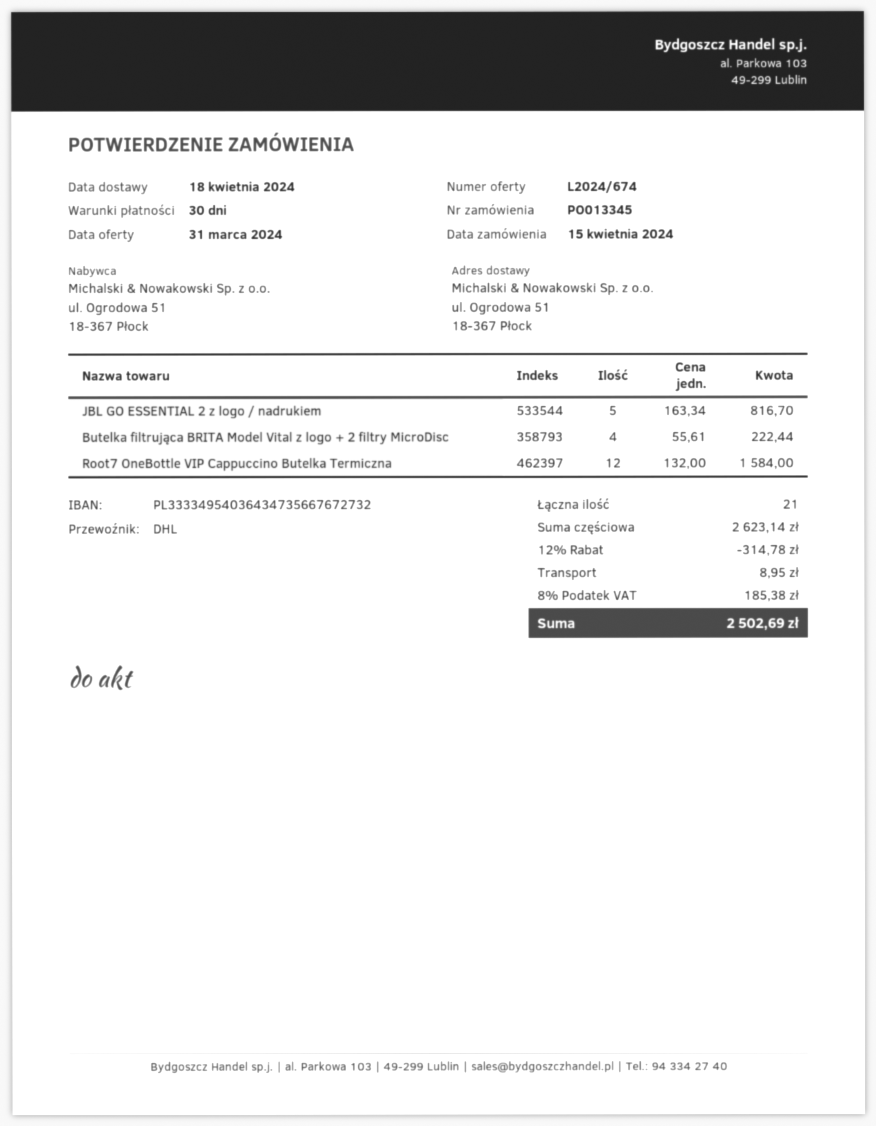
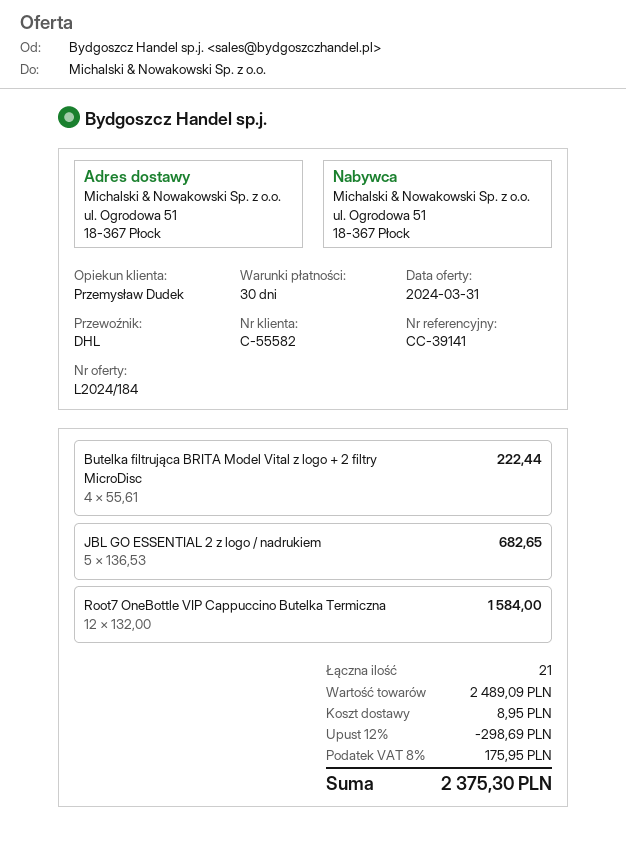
quote number: L2024/674 -> L2024/184
JBL GO ESSENTIAL 2 z logo / nadrukiem: 5 x 163.34 = 816.70 -> 5 x 136.53 = 682.65
subtotal: 2623.14 -> 2489.09
discount: 12% = 314.78 -> 12% = 298.69
tax: 8% = 185.38 -> 8% = 175.95
total: 2502.69 -> 2375.30

